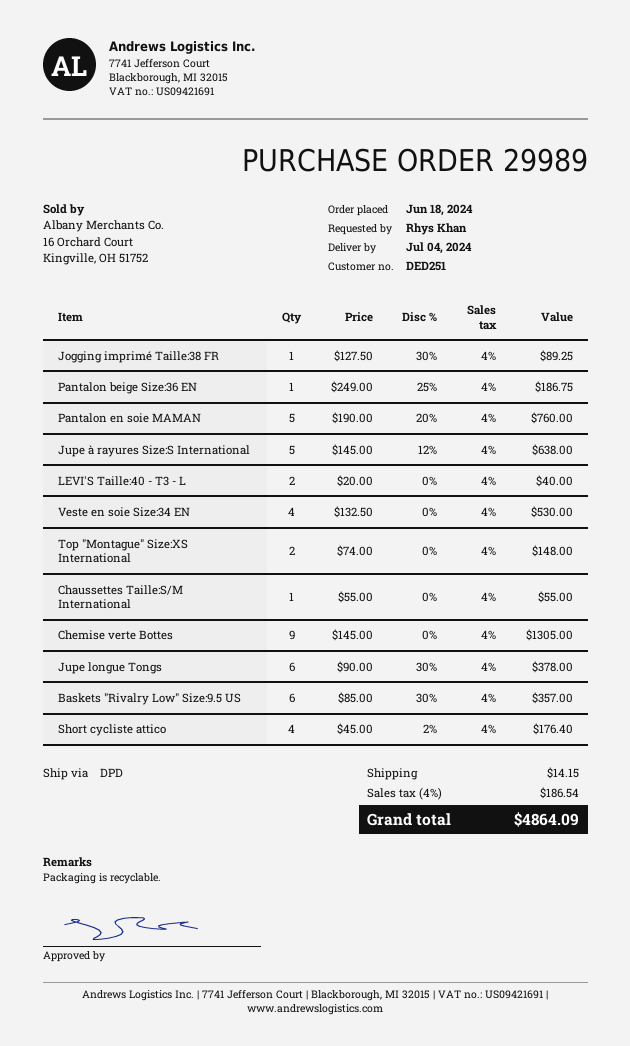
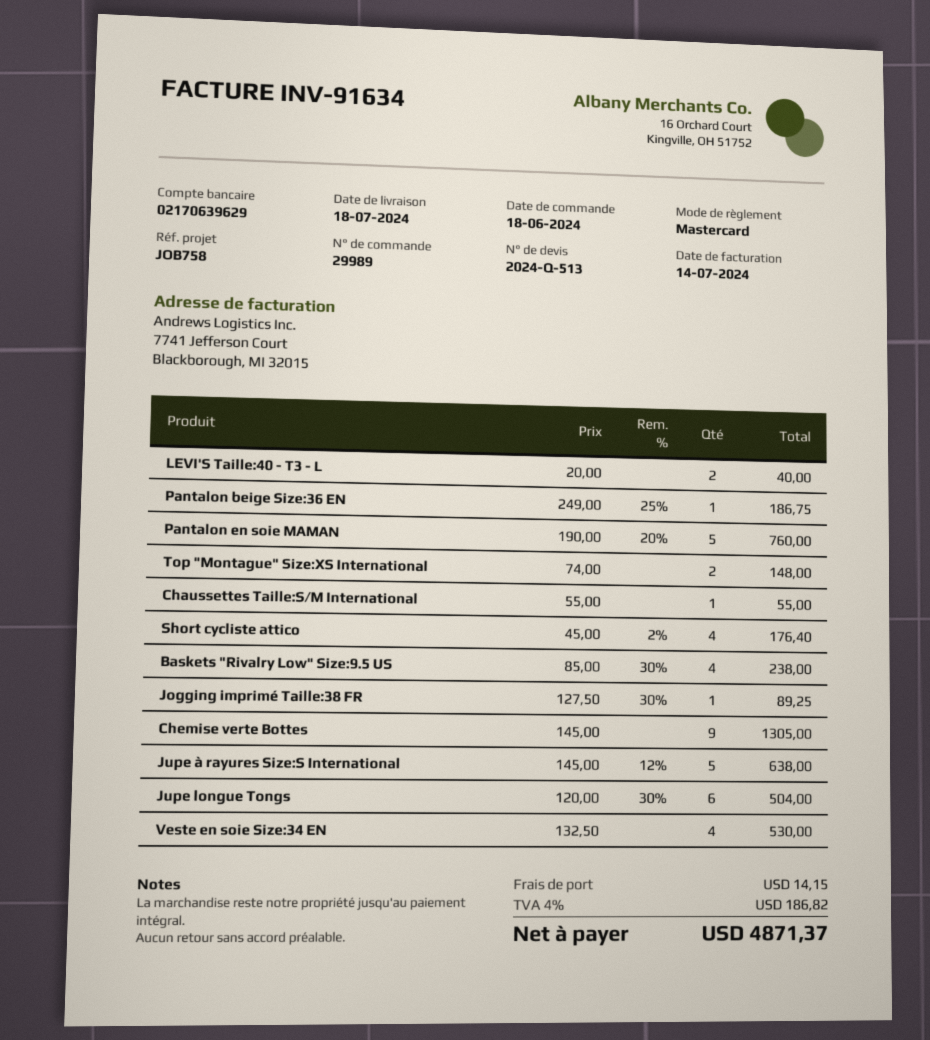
delivery date: 2024-07-04 -> 2024-07-18
Jupe longue Tongs: 6 x 90.00 - 30% = 378.00 -> 6 x 120.00 - 30% = 504.00
Baskets "Rivalry Low" Size:9.5 US: 6 x 85.00 - 30% = 357.00 -> 4 x 85.00 - 30% = 238.00
tax: 4% = 186.54 -> 4% = 186.82
total: 4864.09 -> 4871.37

